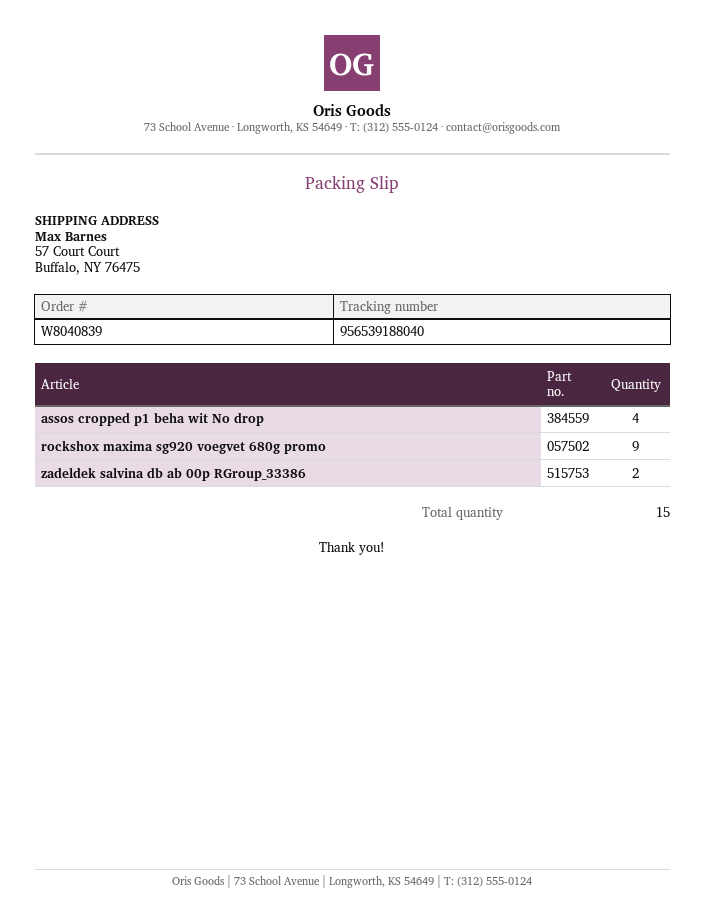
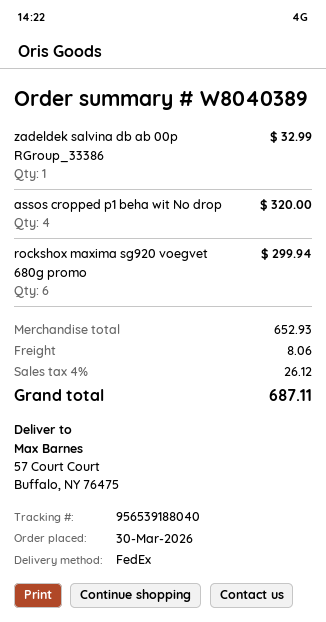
order number: W8040839 -> W8040389
rockshox maxima sg920 voegvet 680g promo: 9 -> 6
zadeldek salvina db ab 00p RGroup_33386: 2 -> 1

